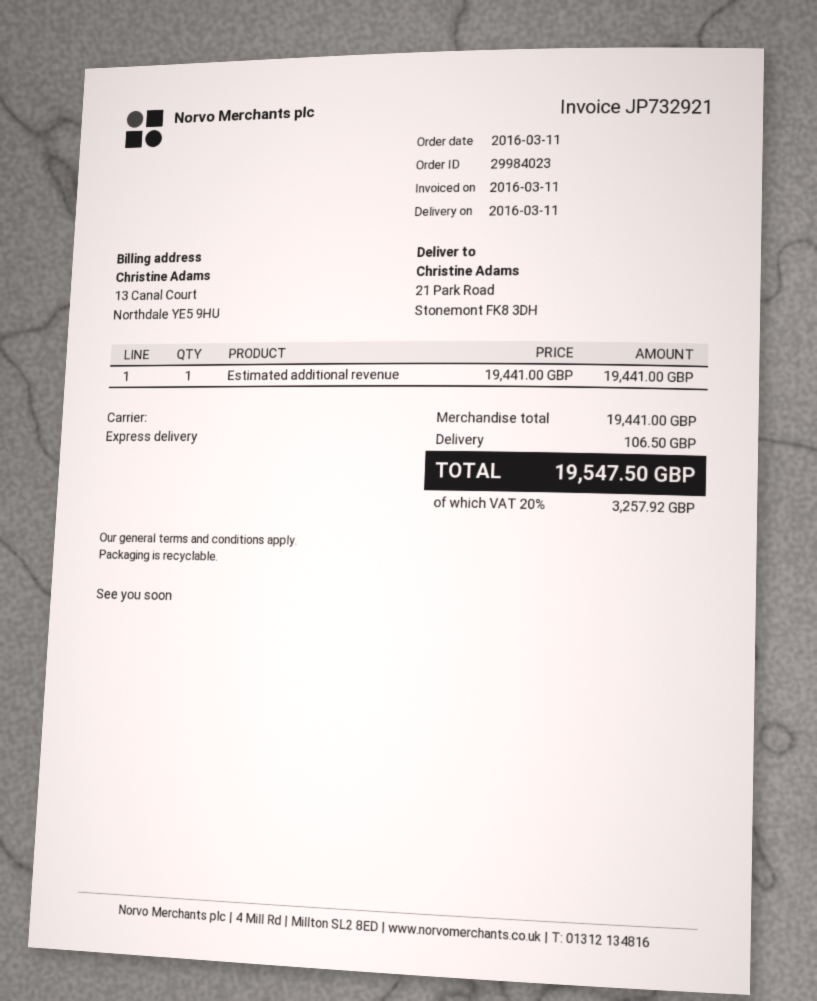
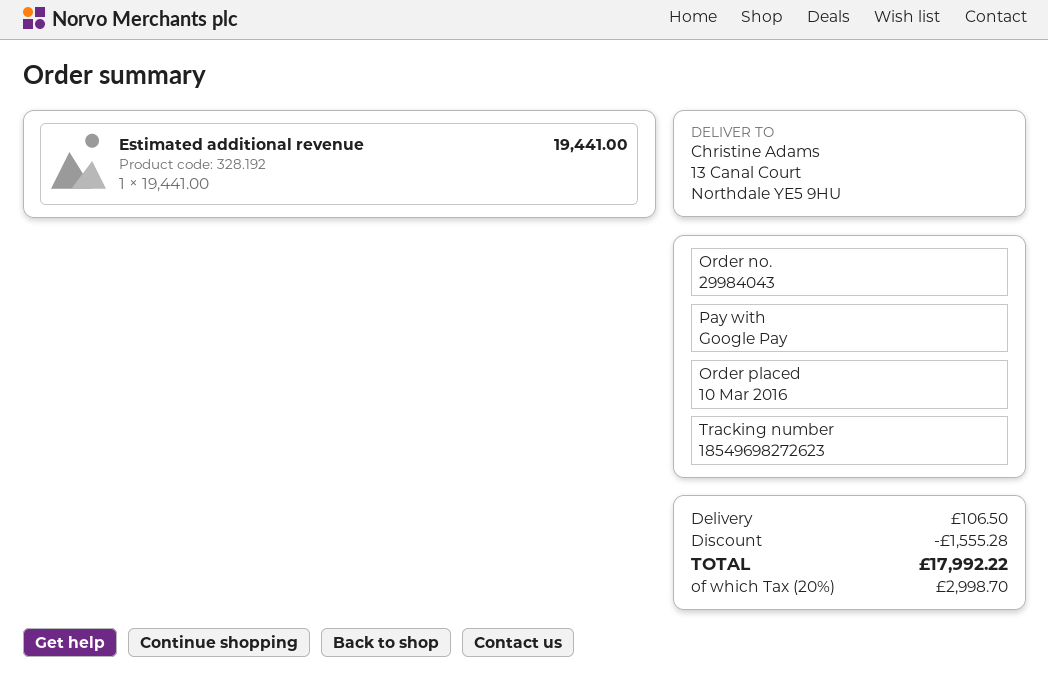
order number: 29984023 -> 29984043
order date: 2016-03-11 -> 2016-03-10
ship to: 21 Park Road, Stonemont FK8 3DH -> 13 Canal Court, Northdale YE5 9HU
discount: none -> 1555.28
tax: 20% = 3257.92 -> 20% = 2998.70
total: 19547.50 -> 17992.22

